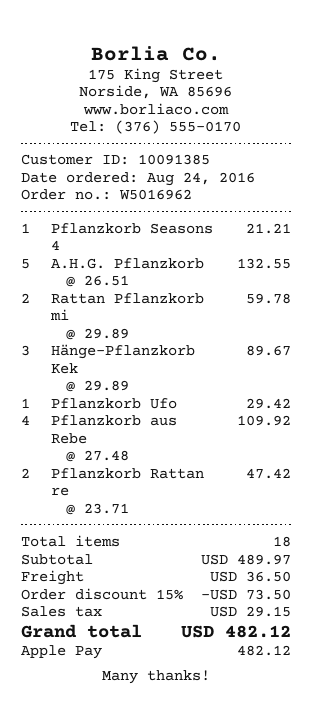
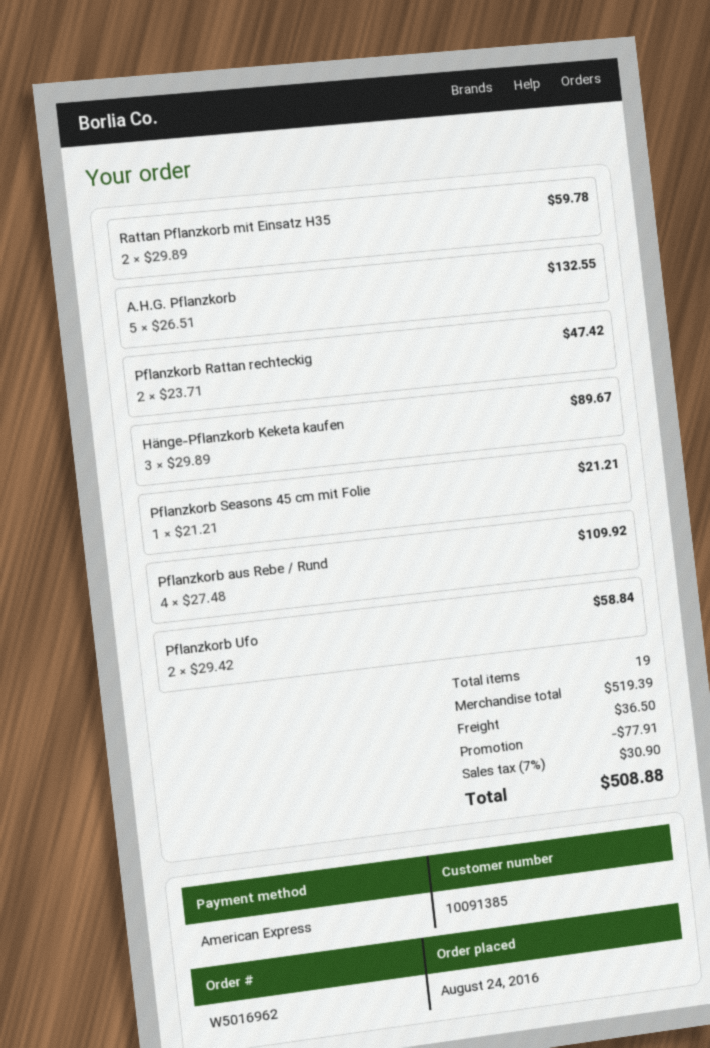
payment method: Apple Pay -> American Express
Pflanzkorb Ufo: 1 x 29.42 = 29.42 -> 2 x 29.42 = 58.84
total quantity: 18 -> 19
subtotal: 489.97 -> 519.39
discount: 73.50 -> 77.91
tax: 29.15 -> 30.90
total: 482.12 -> 508.88

